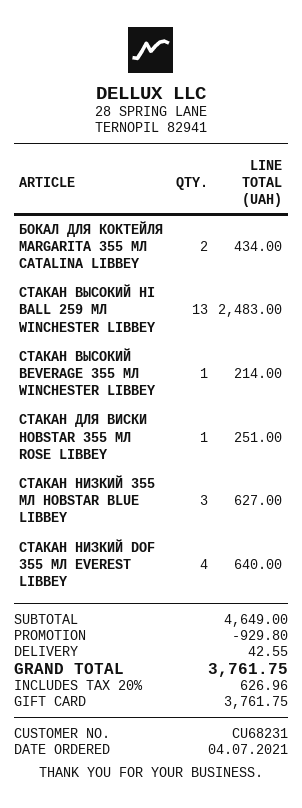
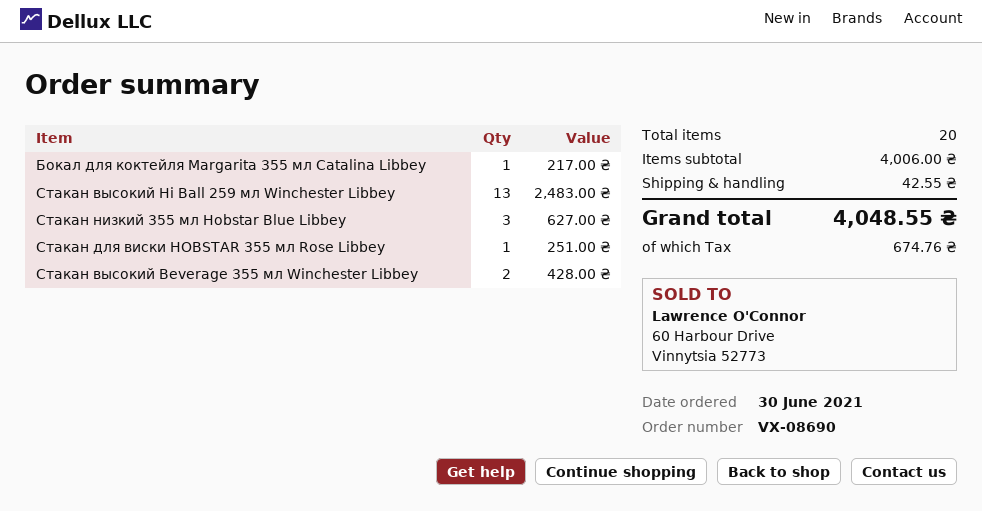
order date: 2021-07-04 -> 2021-06-30
БОКАЛ ДЛЯ КОКТЕЙЛЯ MARGARITA 355 МЛ CATALINA LIBBEY: 2 for 434.00 -> 1 for 217.00
СТАКАН ВЫСОКИЙ BEVERAGE 355 МЛ WINCHESTER LIBBEY: 1 for 214.00 -> 2 for 428.00
СТАКАН НИЗКИЙ DOF 355 МЛ EVEREST LIBBEY: 4 for 640.00 -> none
subtotal: 4649.00 -> 4006.00
discount: 929.80 -> none
tax: 626.96 -> 674.76
total: 3761.75 -> 4048.55

